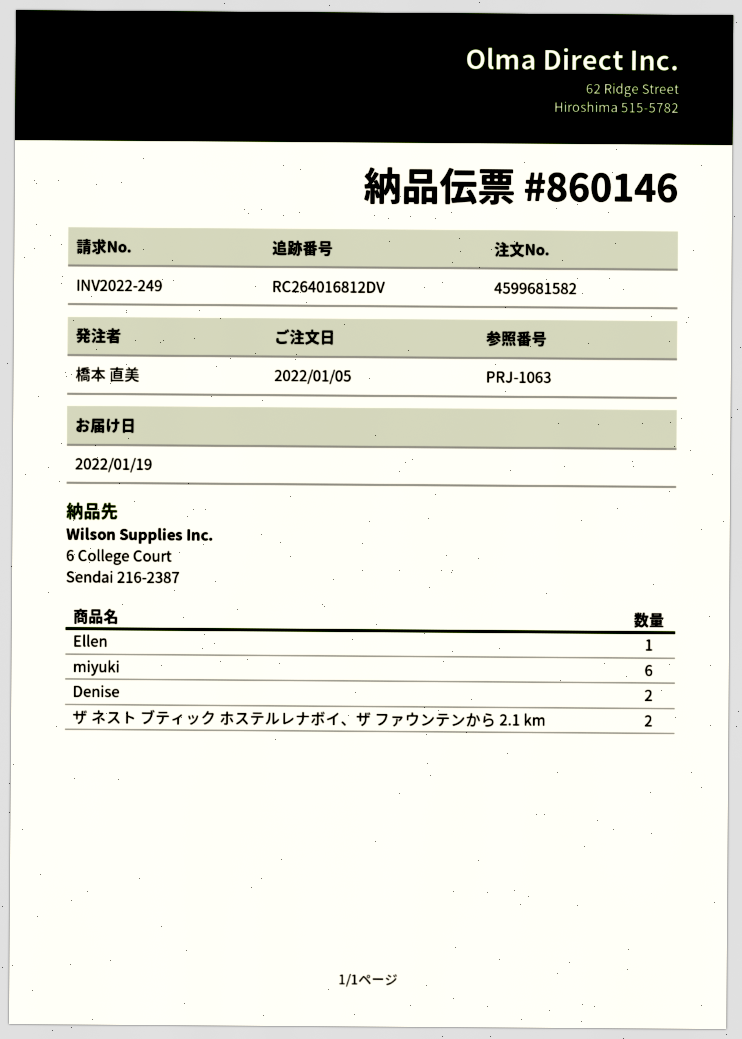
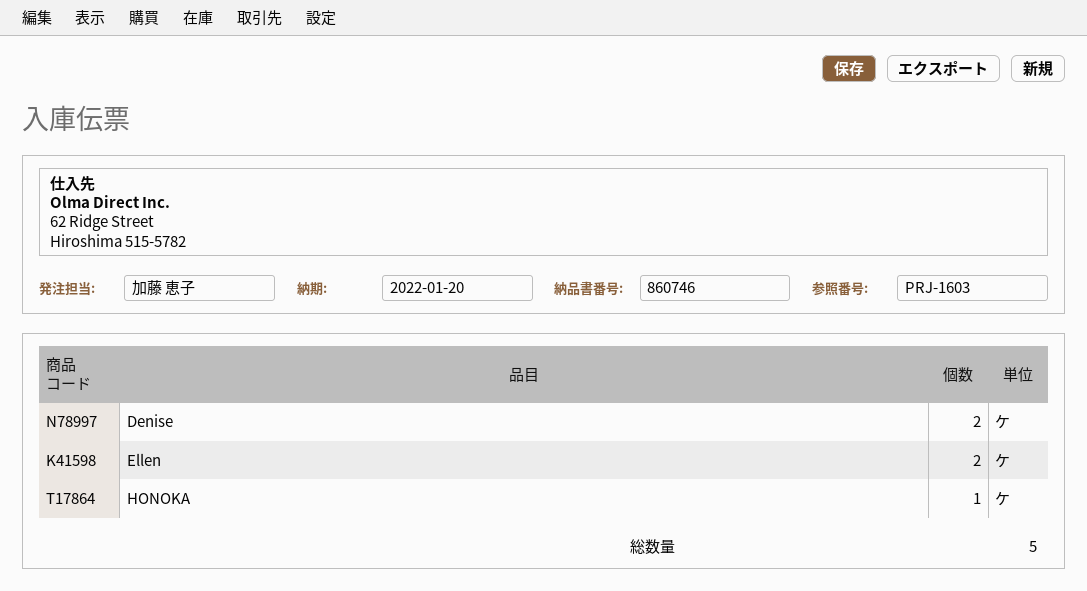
delivery note number: 860146 -> 860746
delivery date: 2022-01-19 -> 2022-01-20
reference: PRJ-1063 -> PRJ-1603
ordered by: 橋本 直美 -> 加藤 恵子
Ellen: 1 -> 2
miyuki: 6 -> none
ザ ネスト ブティック ホステルレナボイ、ザ ファウンテンから 2.1 km: 2 -> none
HONOKA: none -> 1

